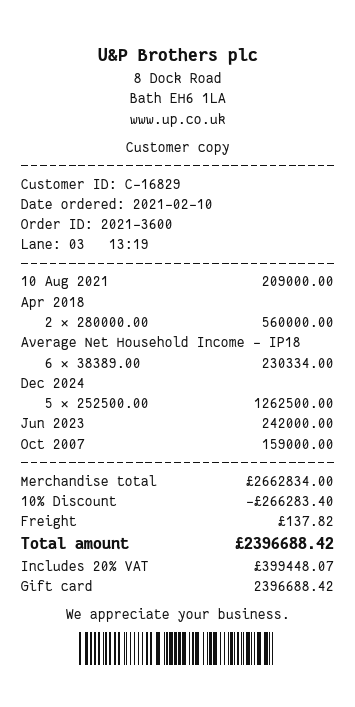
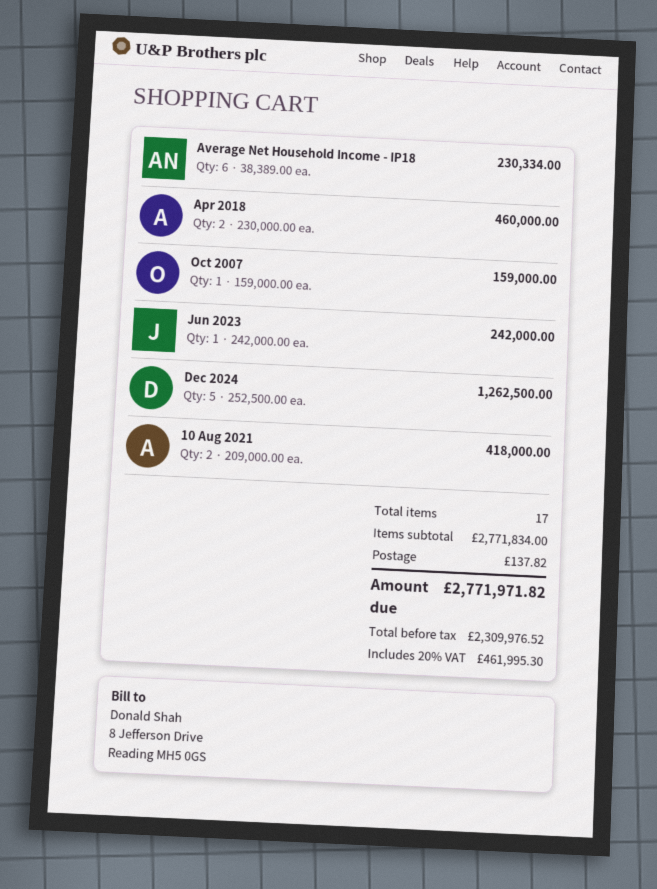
10 Aug 2021: 1 x 209000.00 = 209000.00 -> 2 x 209000.00 = 418000.00
Apr 2018: 2 x 280000.00 = 560000.00 -> 2 x 230000.00 = 460000.00
subtotal: 2662834.00 -> 2771834.00
discount: 10% = 266283.40 -> none
tax: 20% = 399448.07 -> 20% = 461995.30
total: 2396688.42 -> 2771971.82

